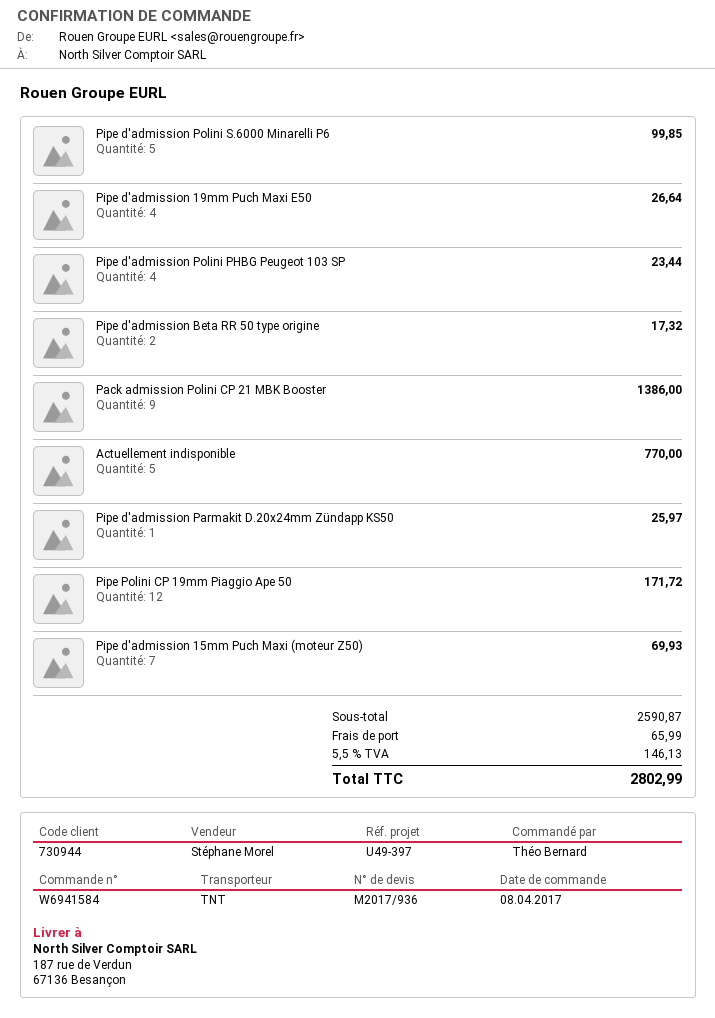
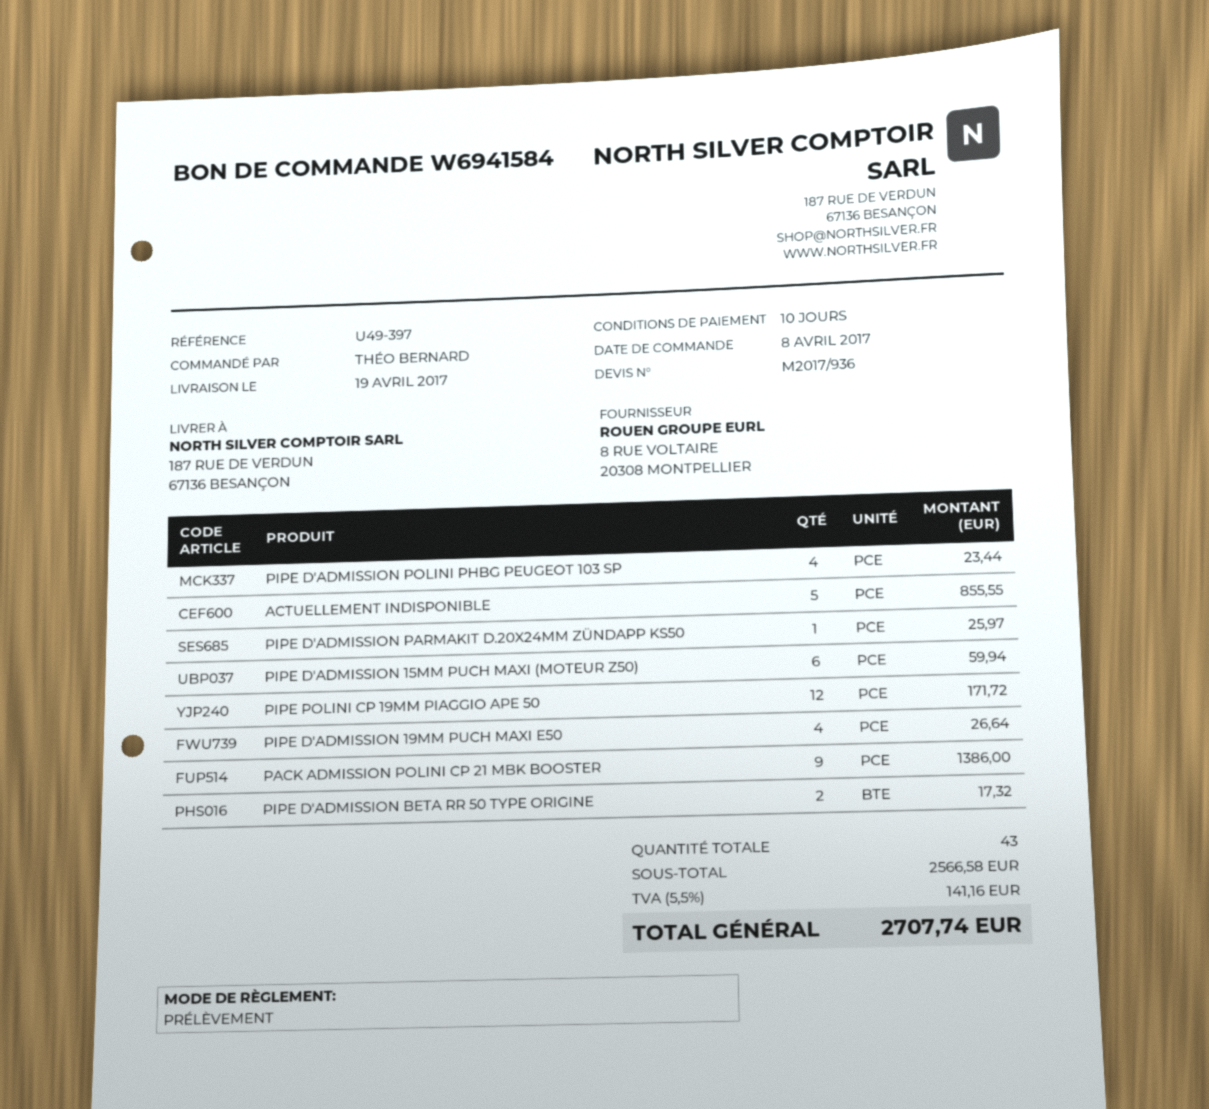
Pipe d'admission Polini S.6000 Minarelli P6: 5 for 99.85 -> none
Actuellement indisponible: 5 for 770.00 -> 5 for 855.55
Pipe d'admission 15mm Puch Maxi (moteur Z50): 7 for 69.93 -> 6 for 59.94
subtotal: 2590.87 -> 2566.58
shipping: 65.99 -> none
tax: 5.5% = 146.13 -> 5.5% = 141.16
total: 2802.99 -> 2707.74

